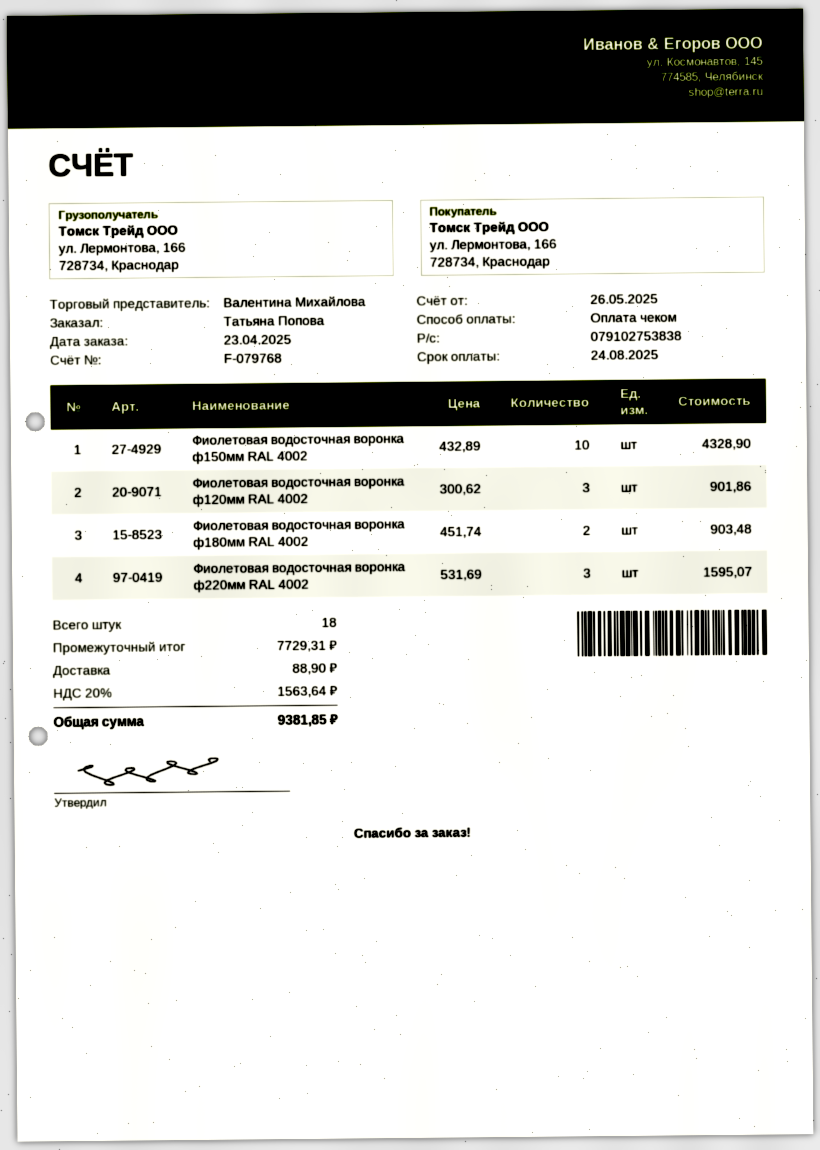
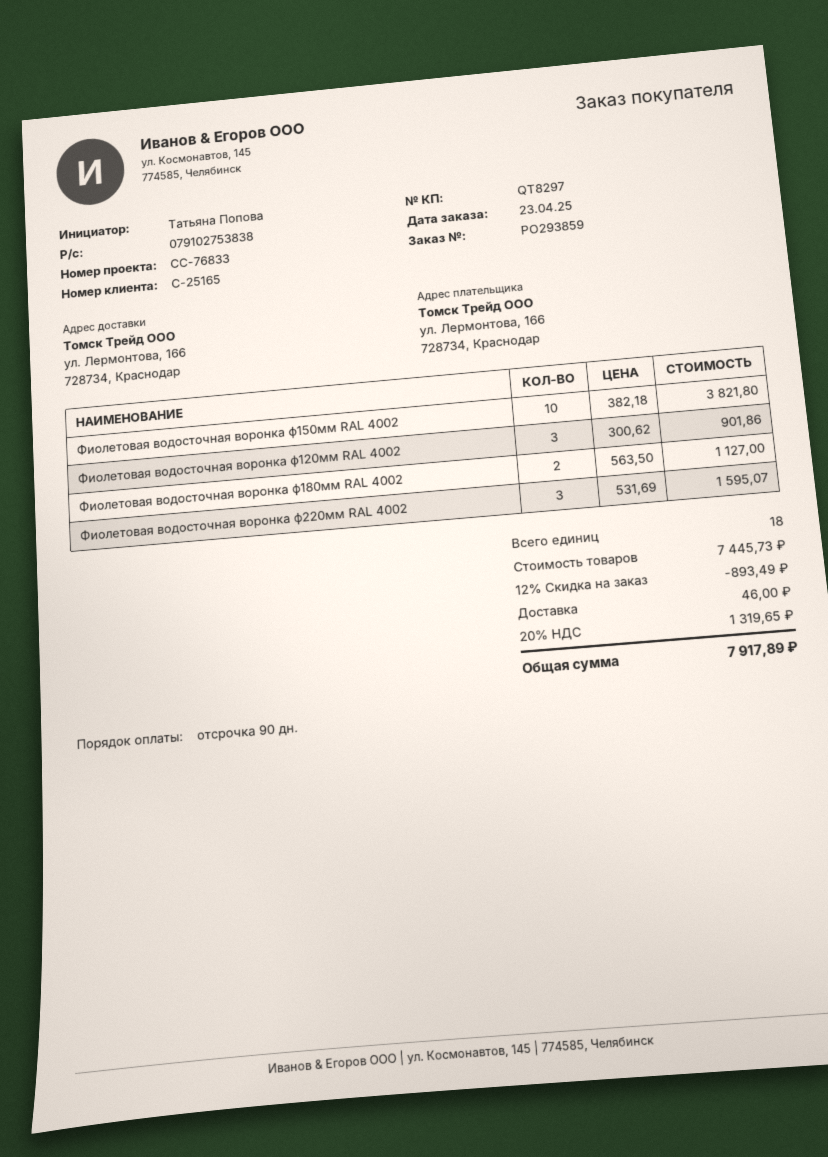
Фиолетовая водосточная воронка ф150мм RAL 4002: 10 x 432.89 = 4328.90 -> 10 x 382.18 = 3821.80
Фиолетовая водосточная воронка ф180мм RAL 4002: 2 x 451.74 = 903.48 -> 2 x 563.50 = 1127.00
subtotal: 7729.31 -> 7445.73
discount: none -> 12% = 893.49
shipping: 88.90 -> 46.00
tax: 20% = 1563.64 -> 20% = 1319.65
total: 9381.85 -> 7917.89

